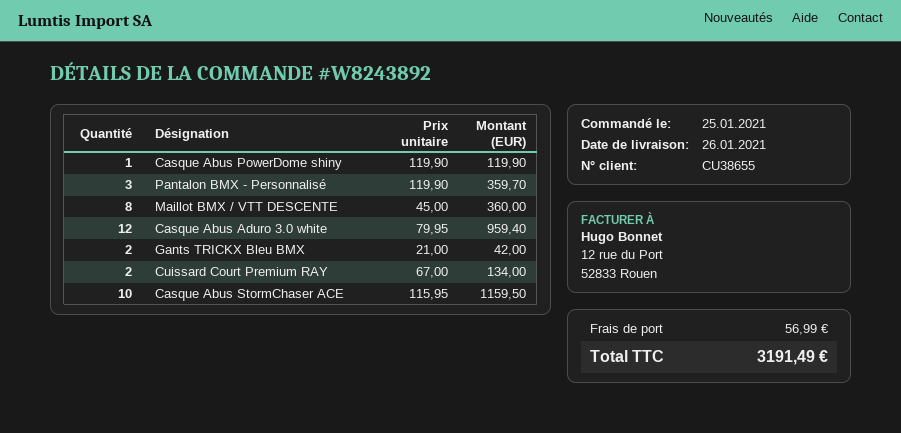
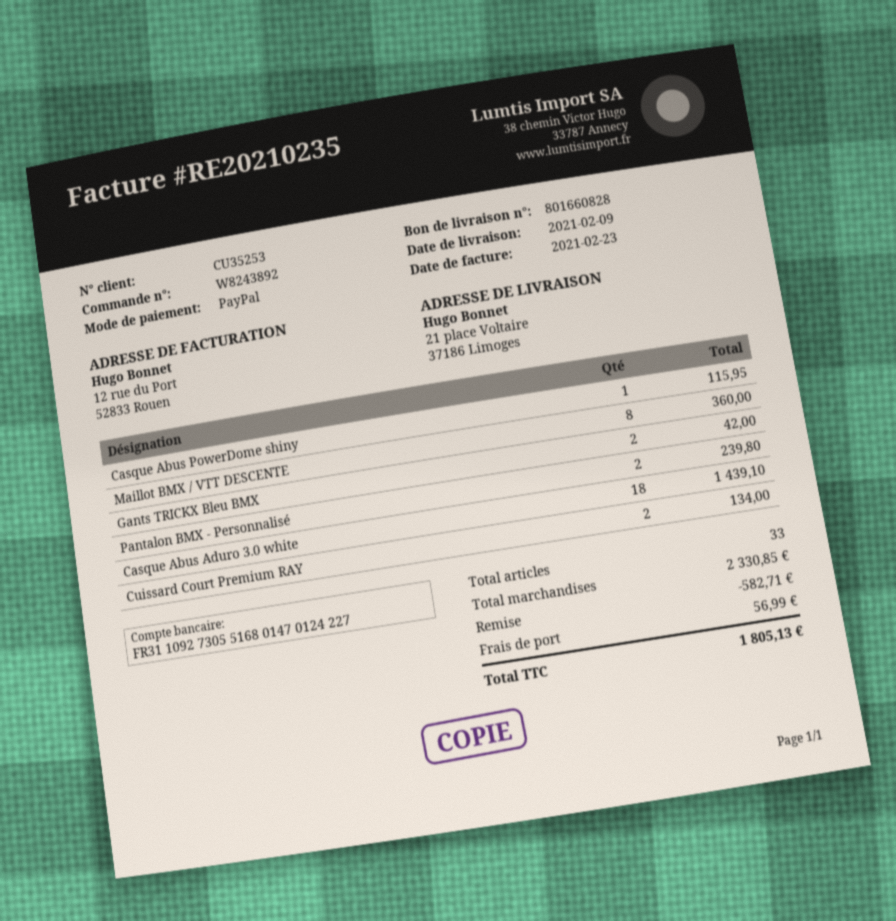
delivery date: 2021-01-26 -> 2021-02-09
customer number: CU38655 -> CU35253
Casque Abus PowerDome shiny: 1 for 119.90 -> 1 for 115.95
Pantalon BMX - Personnalisé: 3 for 359.70 -> 2 for 239.80
Casque Abus Aduro 3.0 white: 12 for 959.40 -> 18 for 1439.10
Casque Abus StormChaser ACE: 10 for 1159.50 -> none
discount: none -> 582.71
total: 3191.49 -> 1805.13

